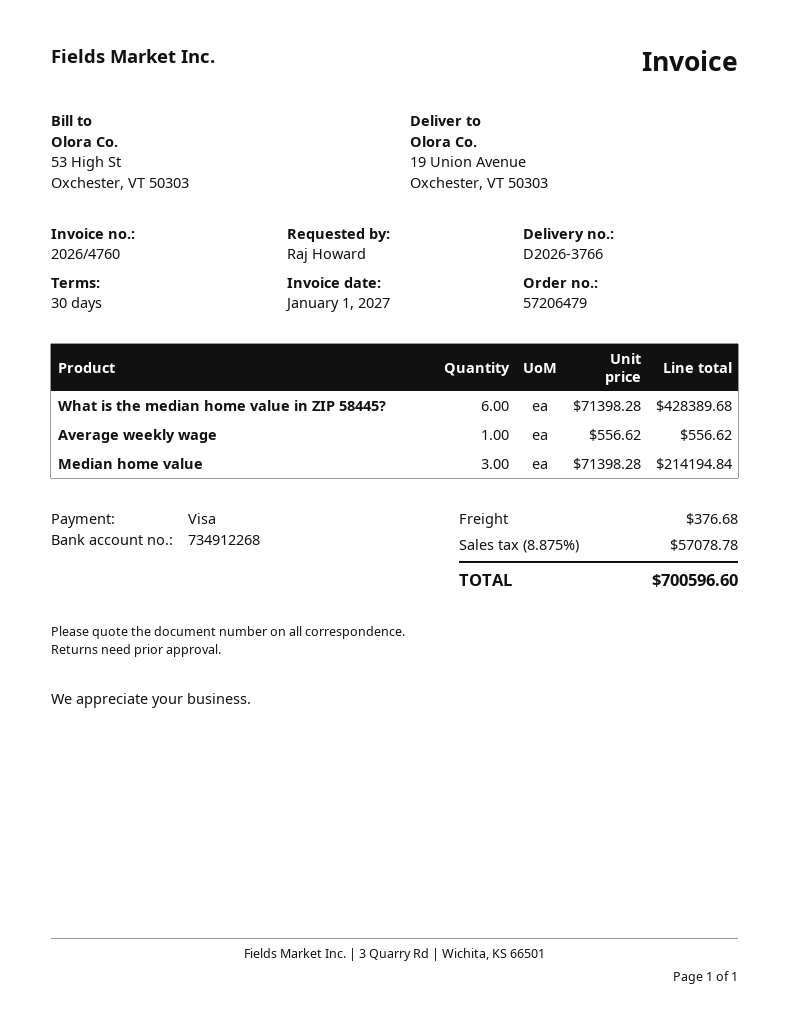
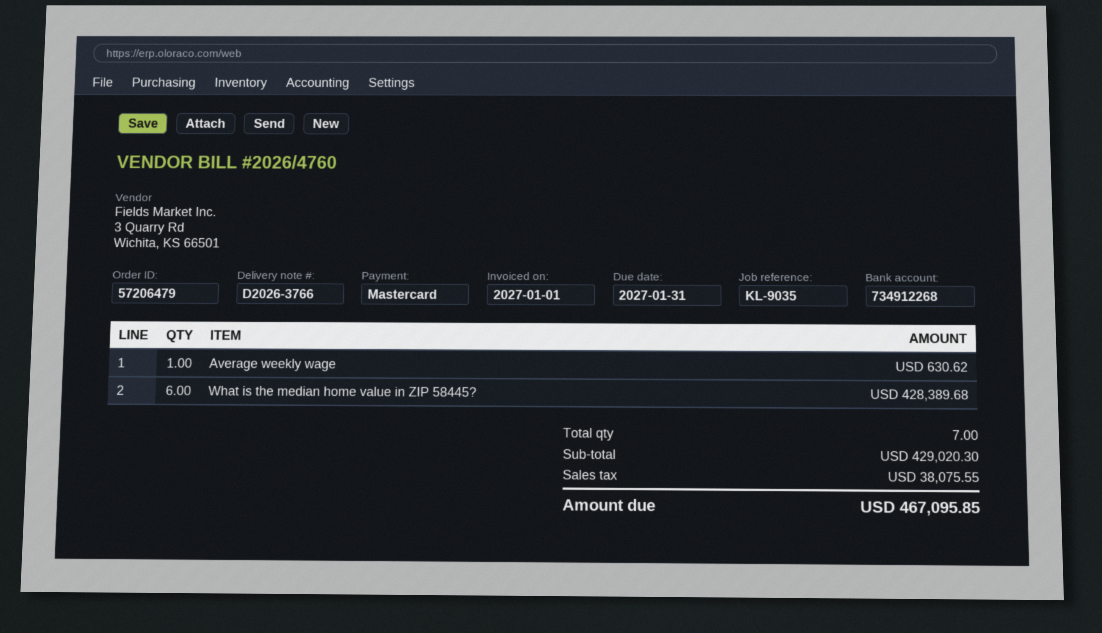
payment method: Visa -> Mastercard
Average weekly wage: 1 for 556.62 -> 1 for 630.62
Median home value: 3 for 214194.84 -> none
shipping: 376.68 -> none
tax: 57078.78 -> 38075.55
total: 700596.60 -> 467095.85

